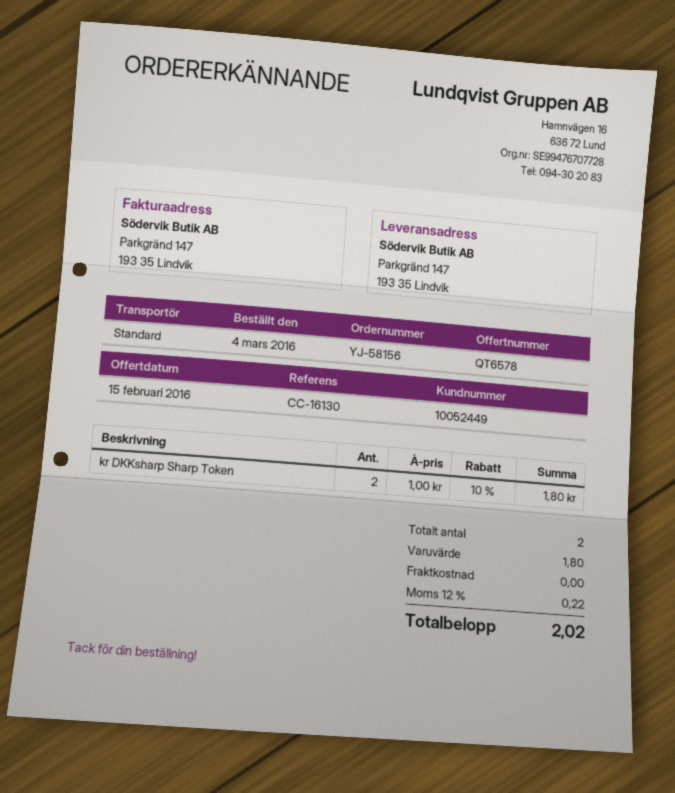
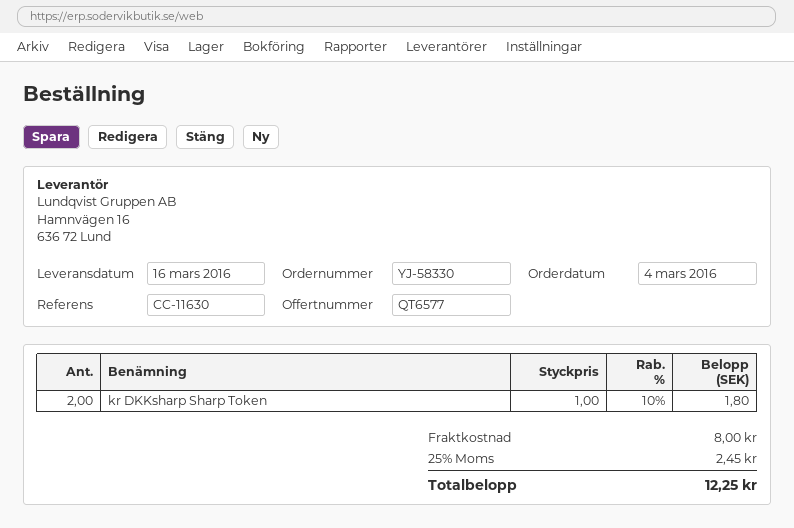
quote number: QT6578 -> QT6577
order number: YJ-58156 -> YJ-58330
reference: CC-16130 -> CC-11630
shipping: 0.00 -> 8.00
tax: 12% = 0.22 -> 25% = 2.45
total: 2.02 -> 12.25

